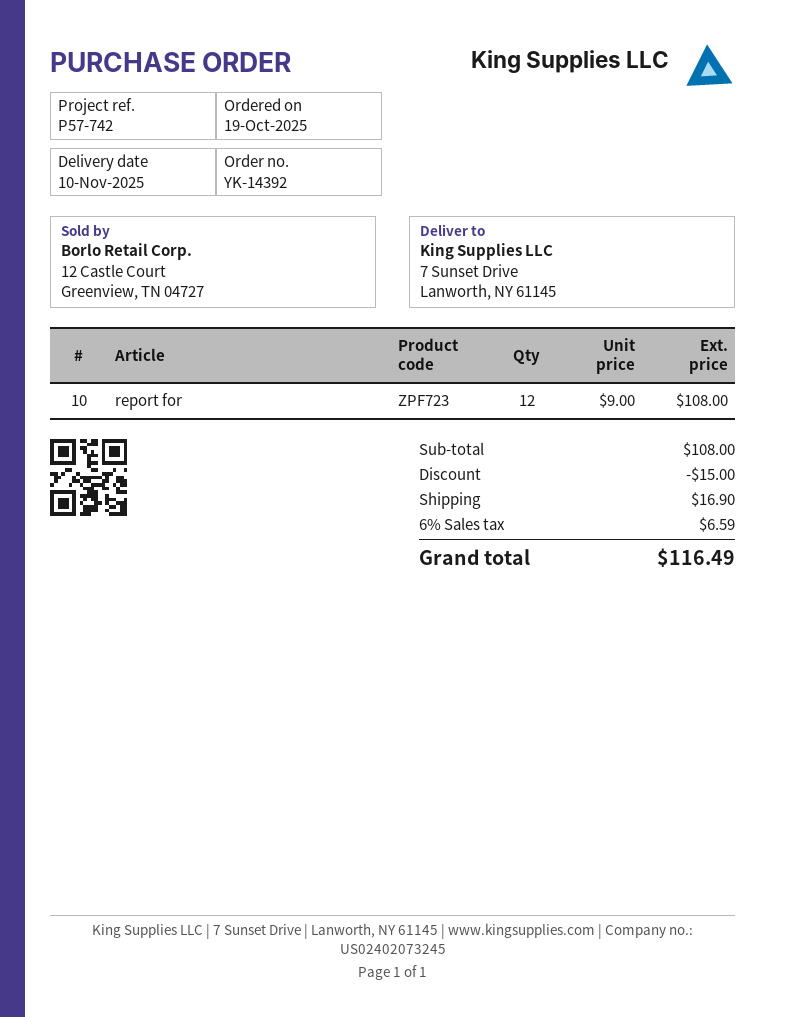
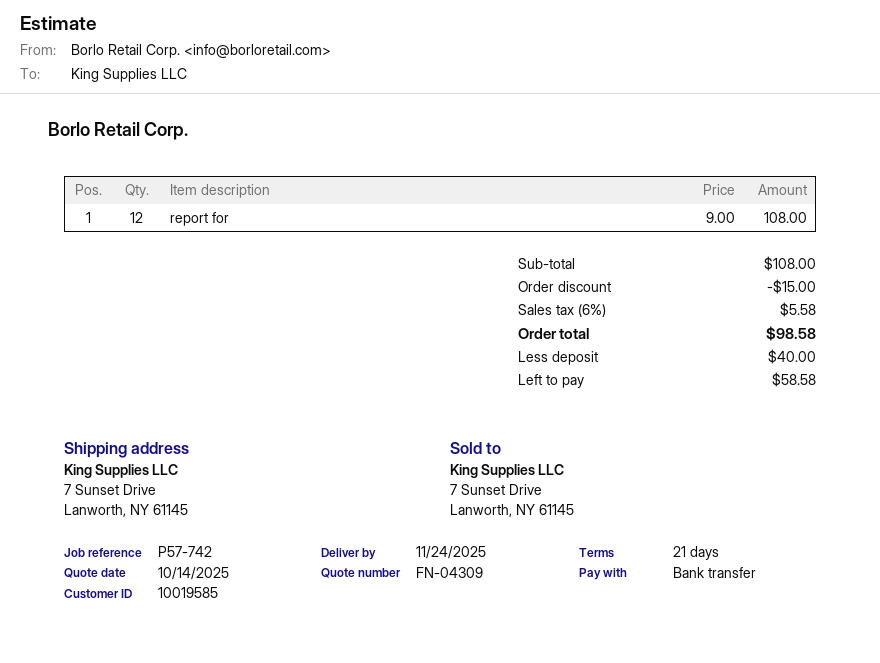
delivery date: 2025-11-10 -> 2025-11-24
shipping: 16.90 -> none
tax: 6% = 6.59 -> 6% = 5.58
total: 116.49 -> 98.58

